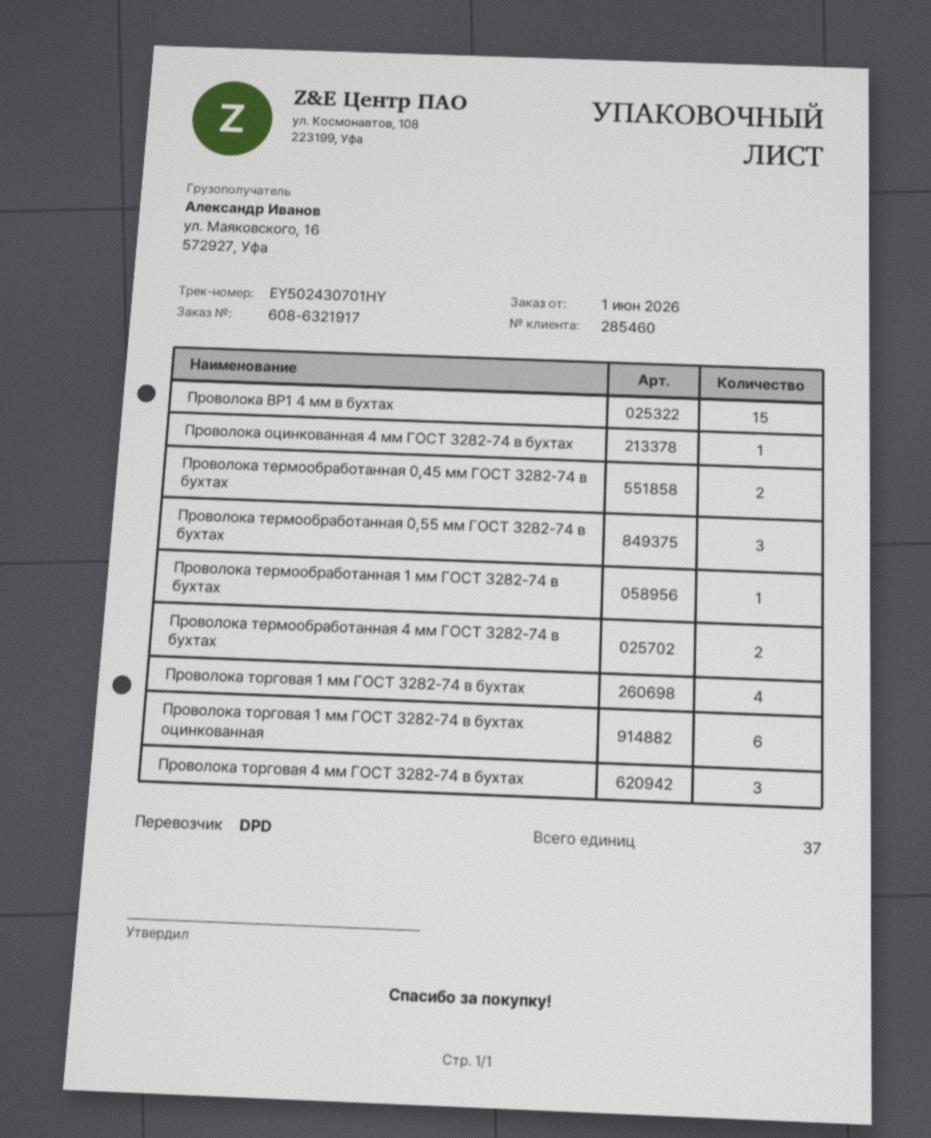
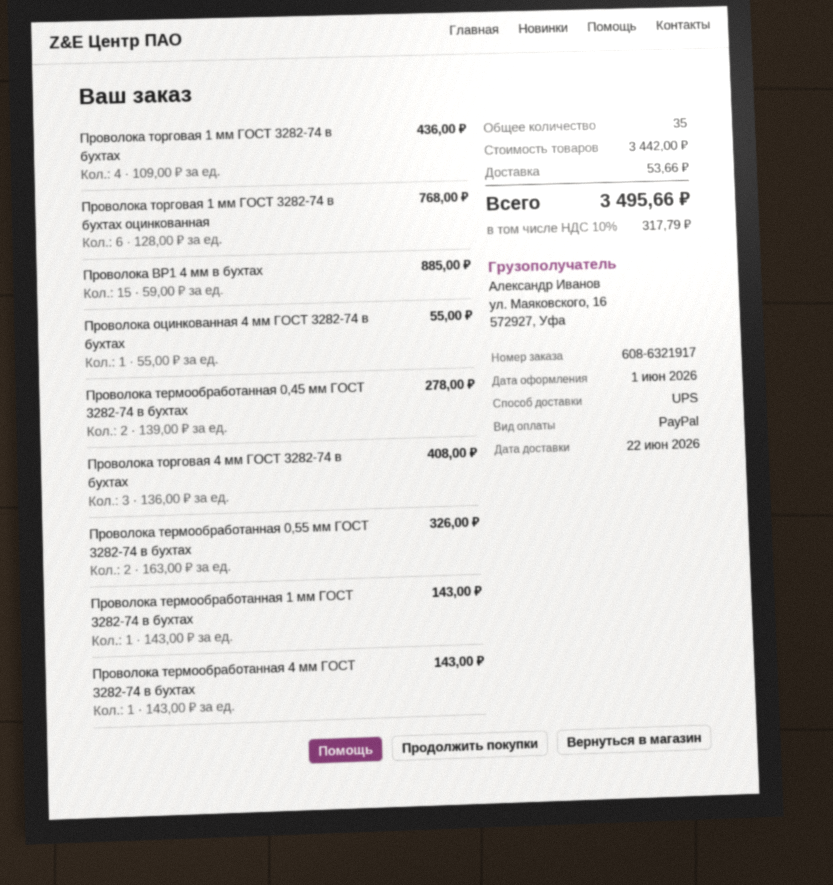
shipping method: DPD -> UPS
Проволока термообработанная 0,55 мм ГОСТ 3282-74 в бухтах: 3 -> 2
Проволока термообработанная 4 мм ГОСТ 3282-74 в бухтах: 2 -> 1
total quantity: 37 -> 35

